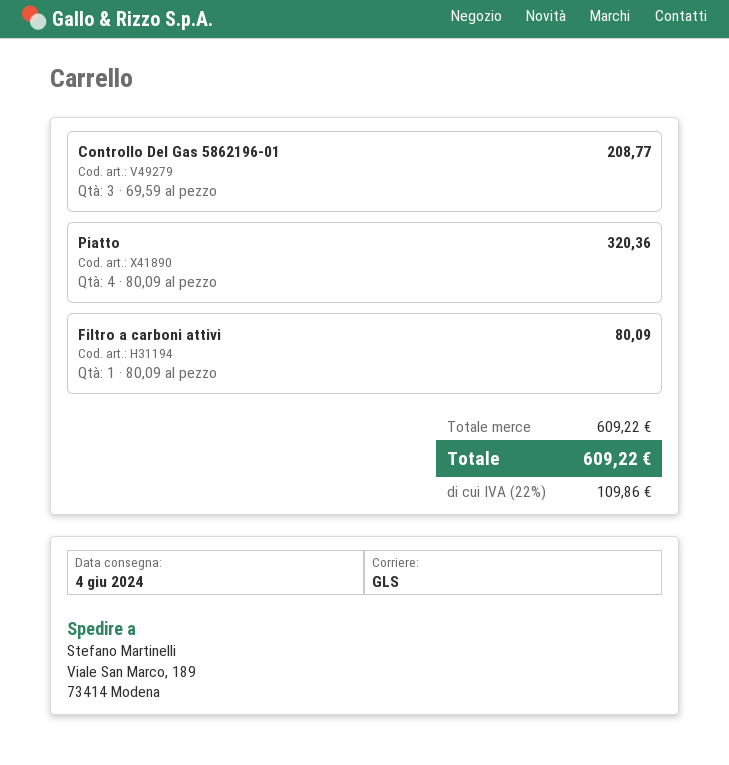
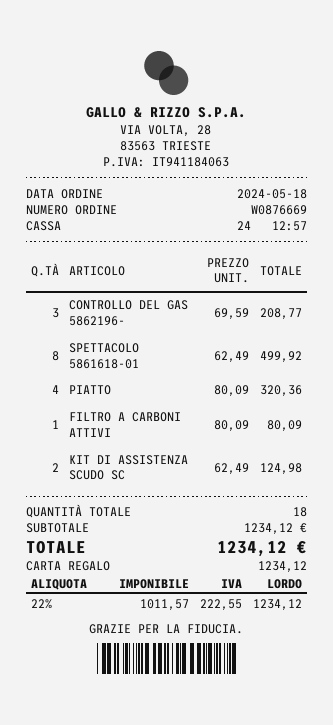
SPETTACOLO 5861618-01: none -> 8 x 62.49 = 499.92
KIT DI ASSISTENZA SCUDO SC: none -> 2 x 62.49 = 124.98
subtotal: 609.22 -> 1234.12
tax: 22% = 109.86 -> 22% = 222.55
total: 609.22 -> 1234.12

